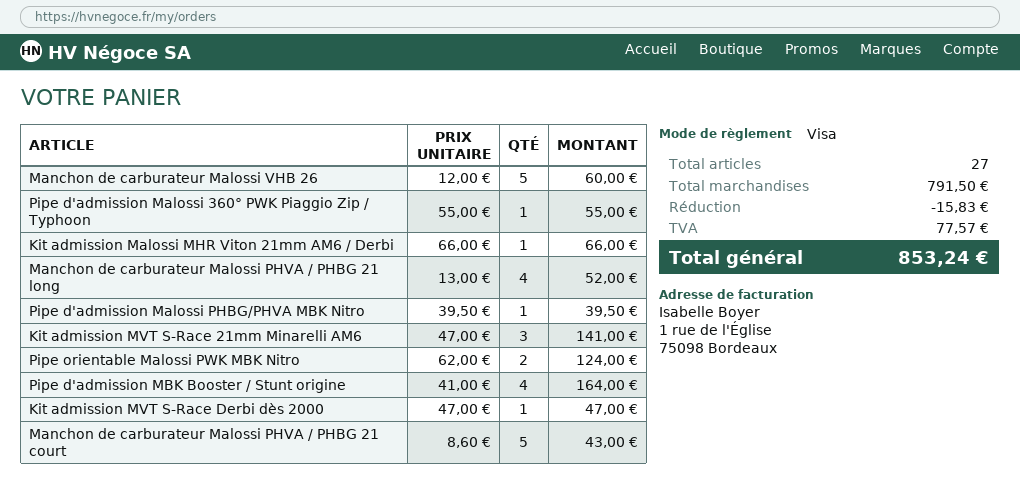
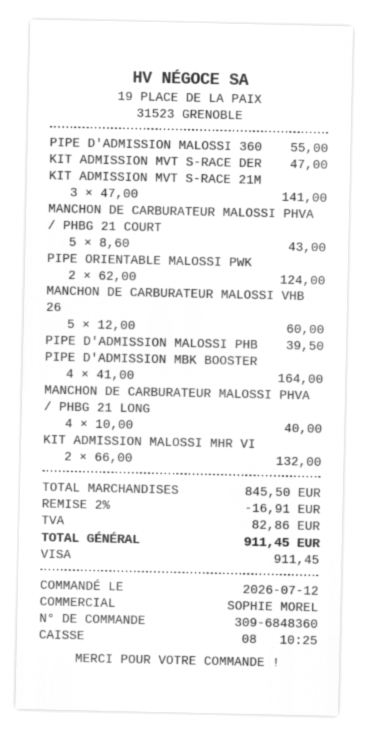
Kit admission Malossi MHR Viton 21mm AM6 / Derbi: 1 x 66.00 = 66.00 -> 2 x 66.00 = 132.00
Manchon de carburateur Malossi PHVA / PHBG 21 long: 4 x 13.00 = 52.00 -> 4 x 10.00 = 40.00
subtotal: 791.50 -> 845.50
discount: 15.83 -> 16.91
tax: 77.57 -> 82.86
total: 853.24 -> 911.45

